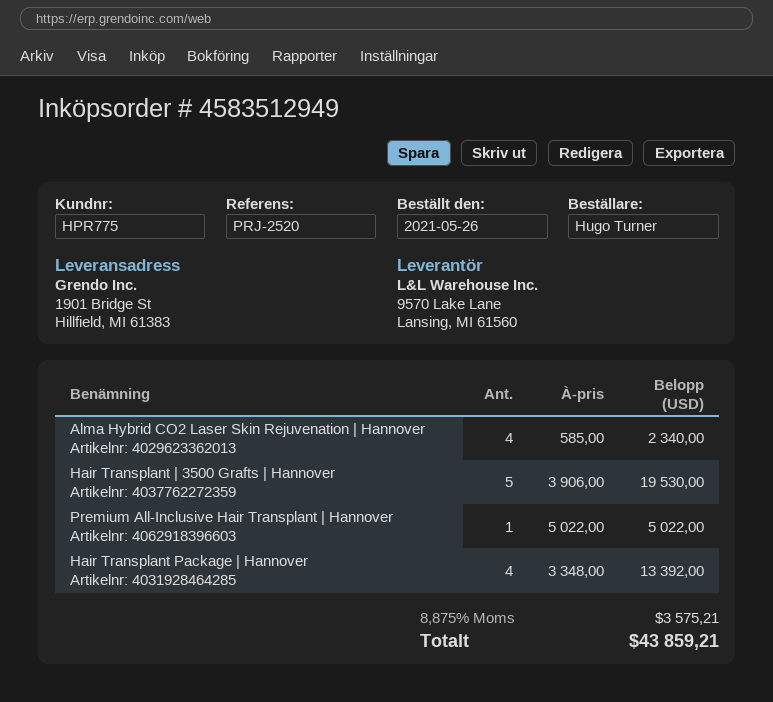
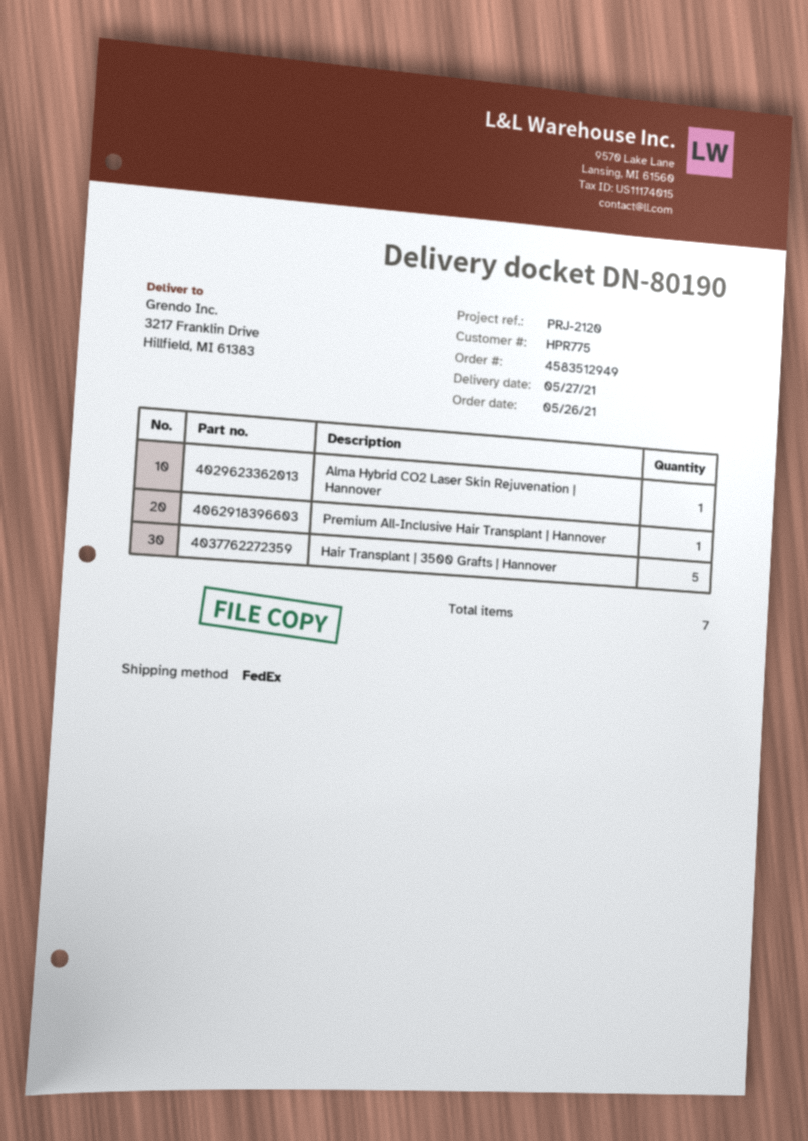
reference: PRJ-2520 -> PRJ-2120
ship to: 1901 Bridge St, Hillfield, MI 61383 -> 3217 Franklin Drive, Hillfield, MI 61383
Alma Hybrid CO2 Laser Skin Rejuvenation | Hannover: 4 -> 1
Hair Transplant Package | Hannover: 4 -> none

